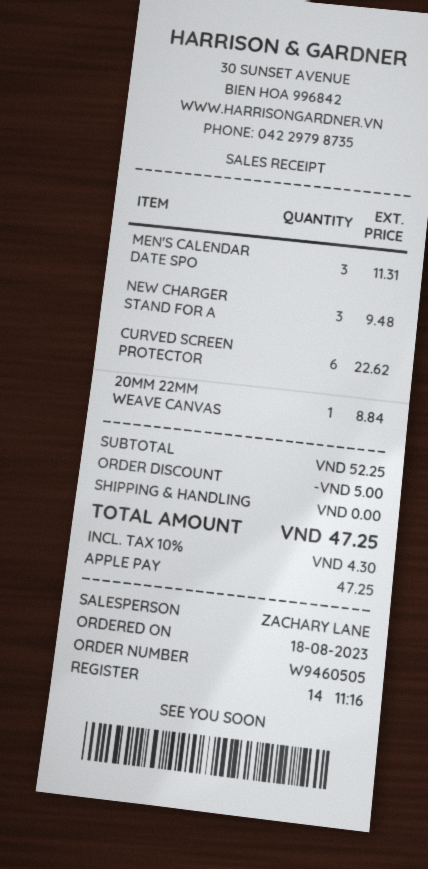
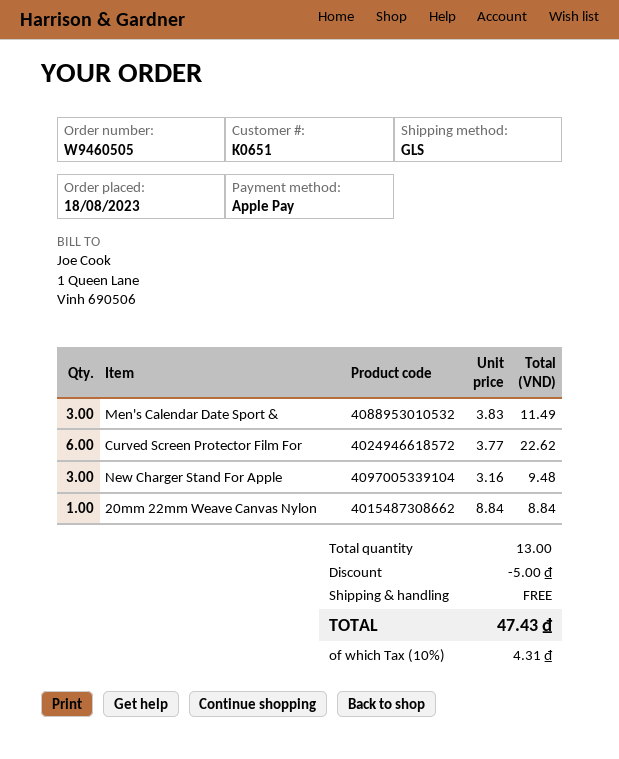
MEN'S CALENDAR DATE SPO: 3 for 11.31 -> 3 for 11.49
tax: 10% = 4.30 -> 10% = 4.31
total: 47.25 -> 47.43

